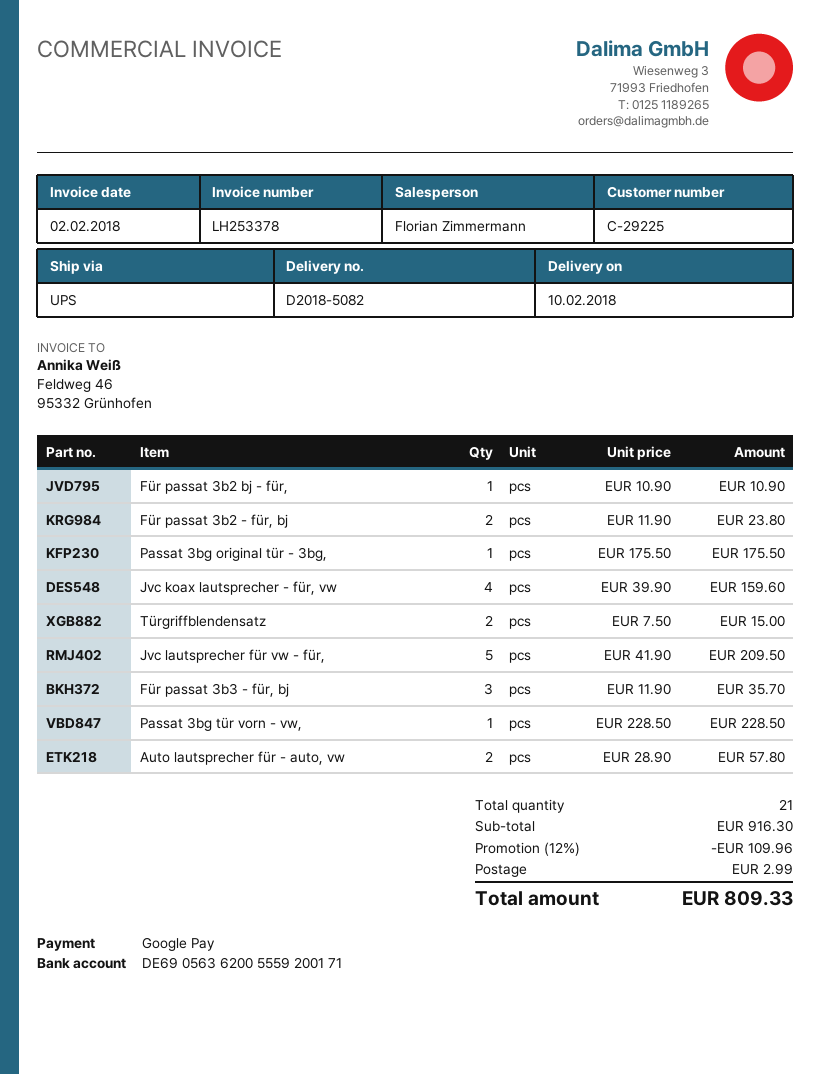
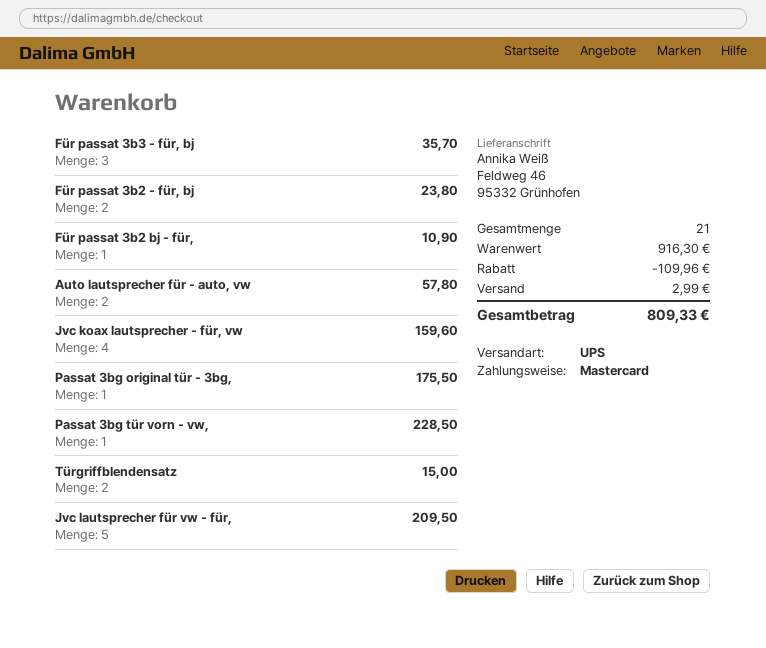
payment method: Google Pay -> Mastercard

